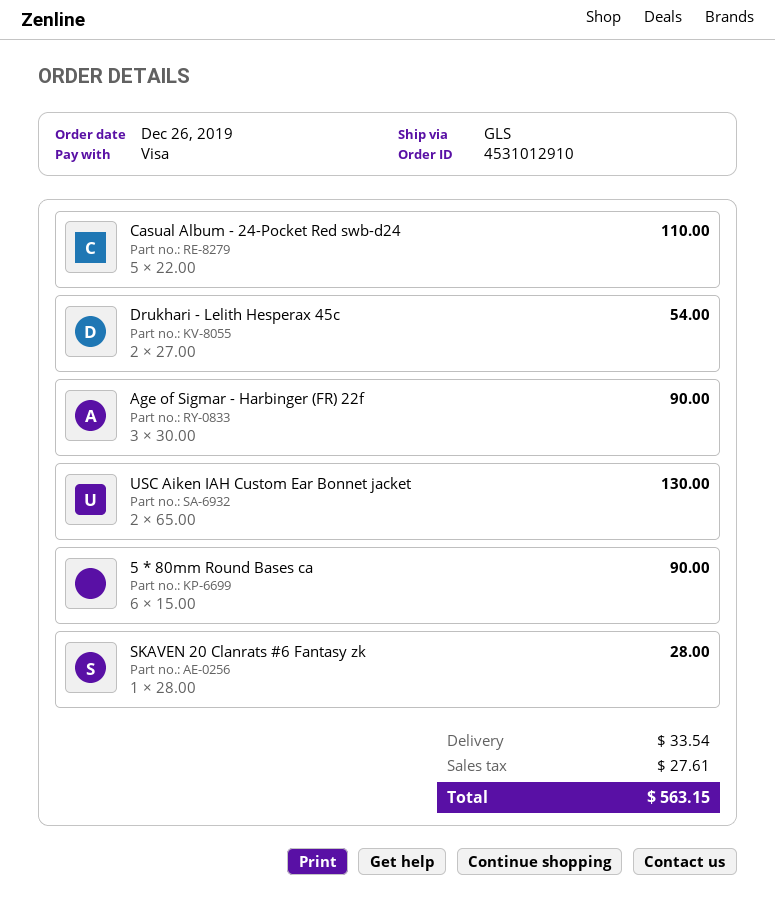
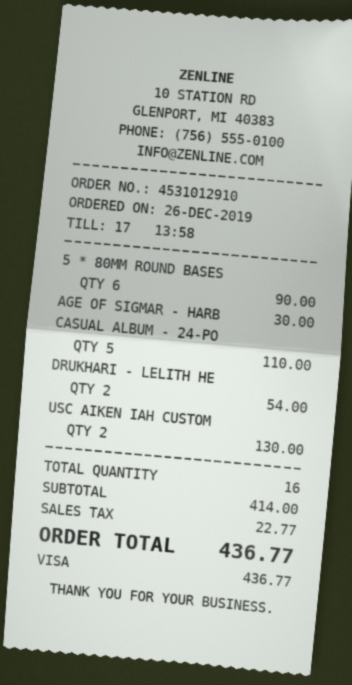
Age of Sigmar - Harbinger (FR) 22f: 3 for 90.00 -> 1 for 30.00
SKAVEN 20 Clanrats #6 Fantasy zk: 1 for 28.00 -> none
shipping: 33.54 -> none
tax: 27.61 -> 22.77
total: 563.15 -> 436.77

